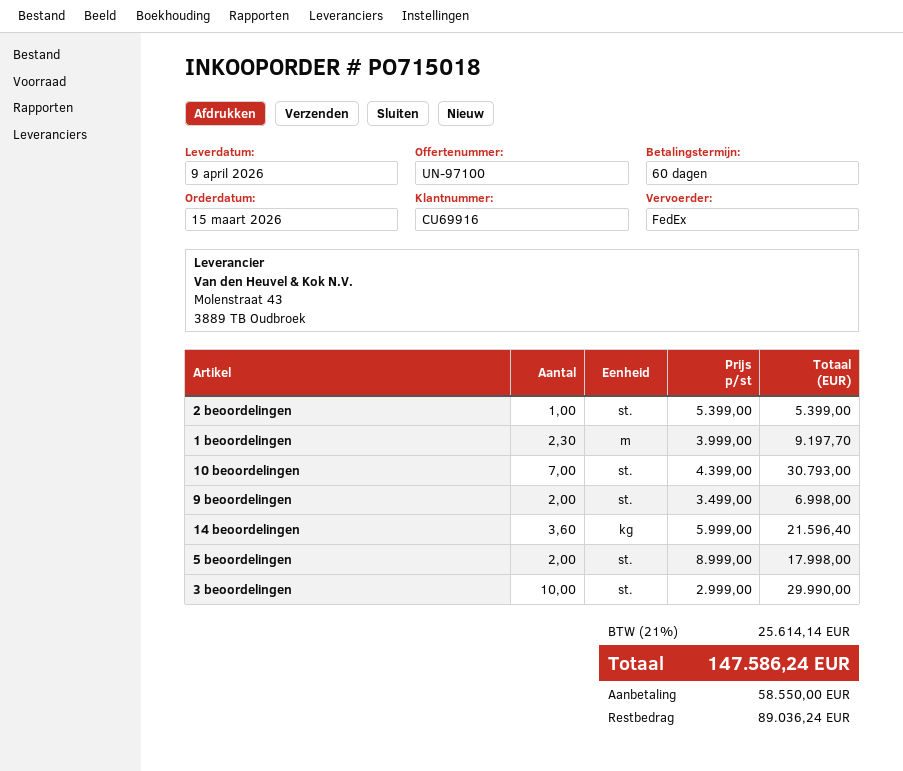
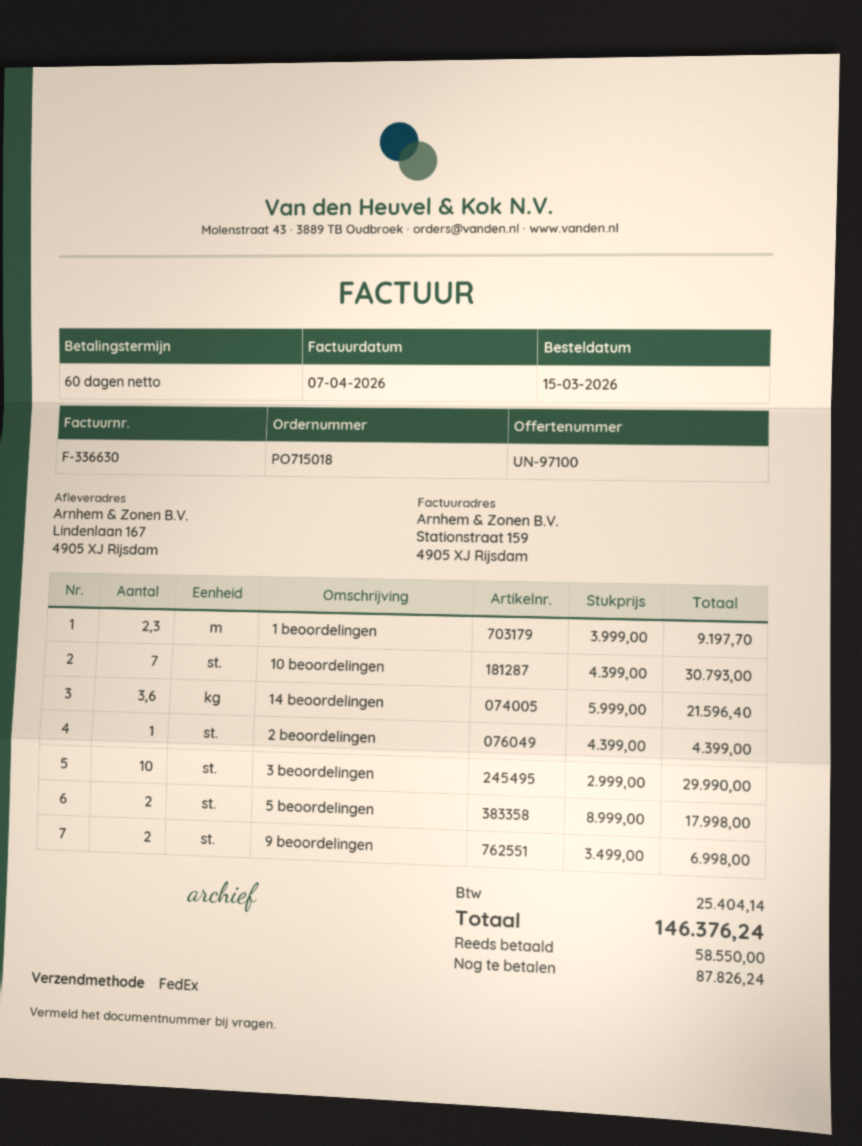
2 beoordelingen: 1 x 5399.00 = 5399.00 -> 1 x 4399.00 = 4399.00
tax: 25614.14 -> 25404.14
total: 147586.24 -> 146376.24
balance: 89036.24 -> 87826.24

